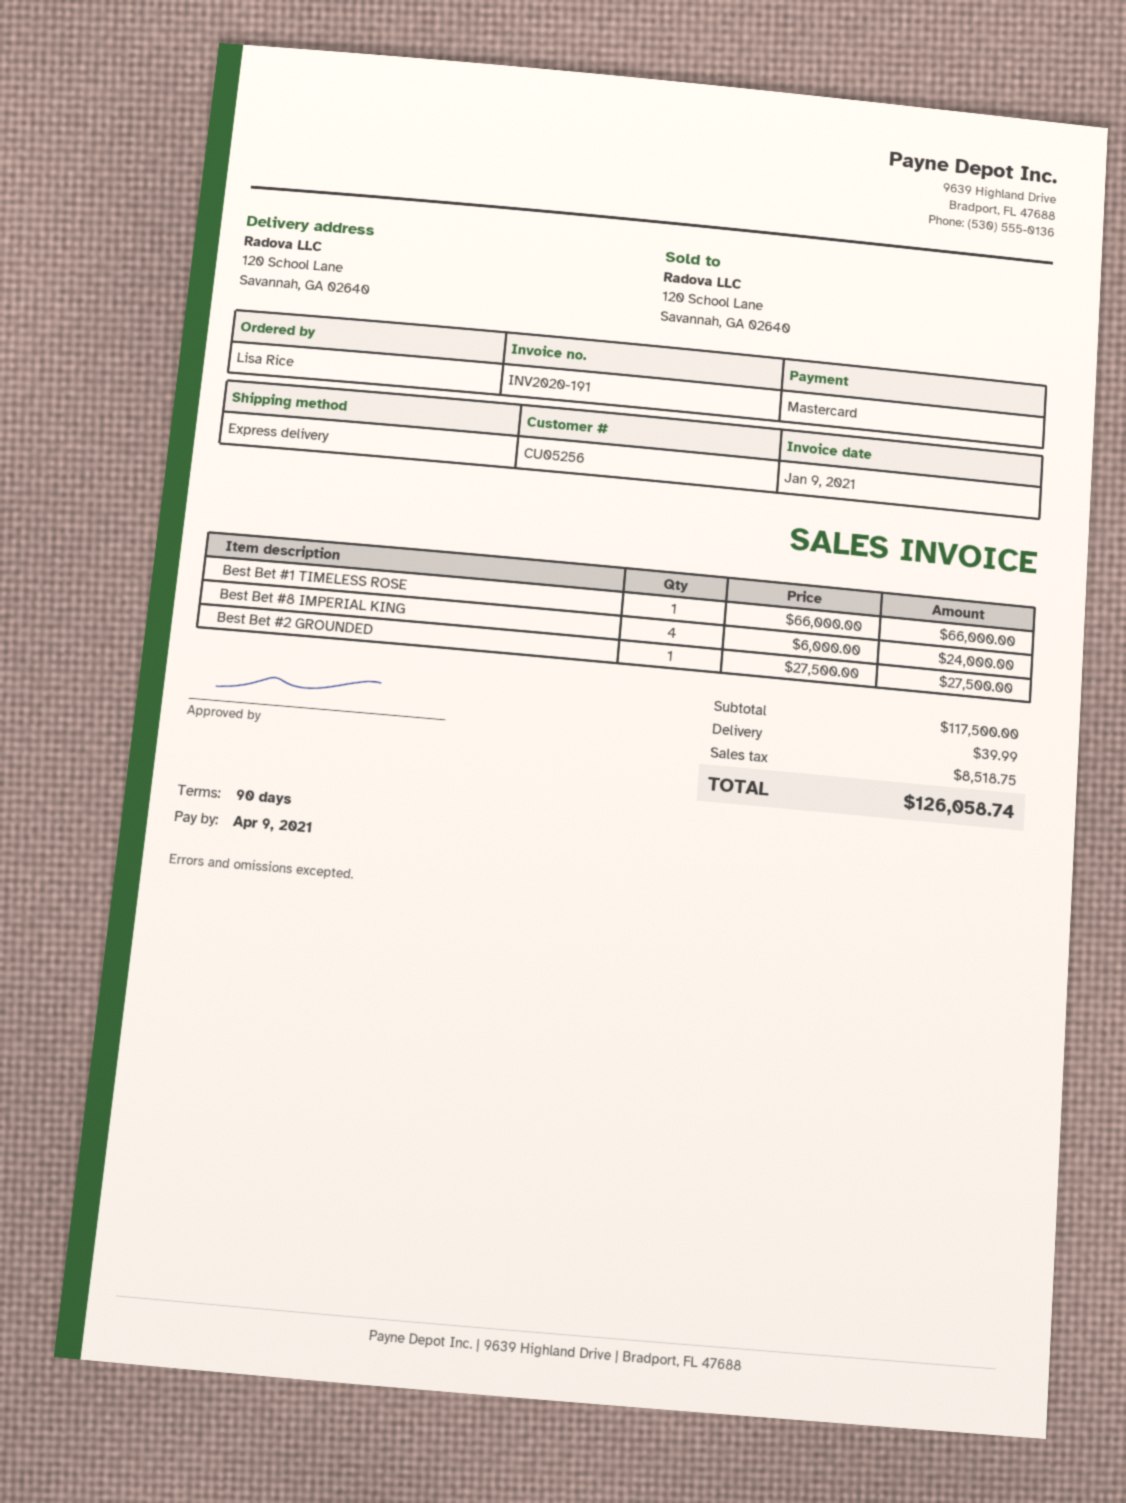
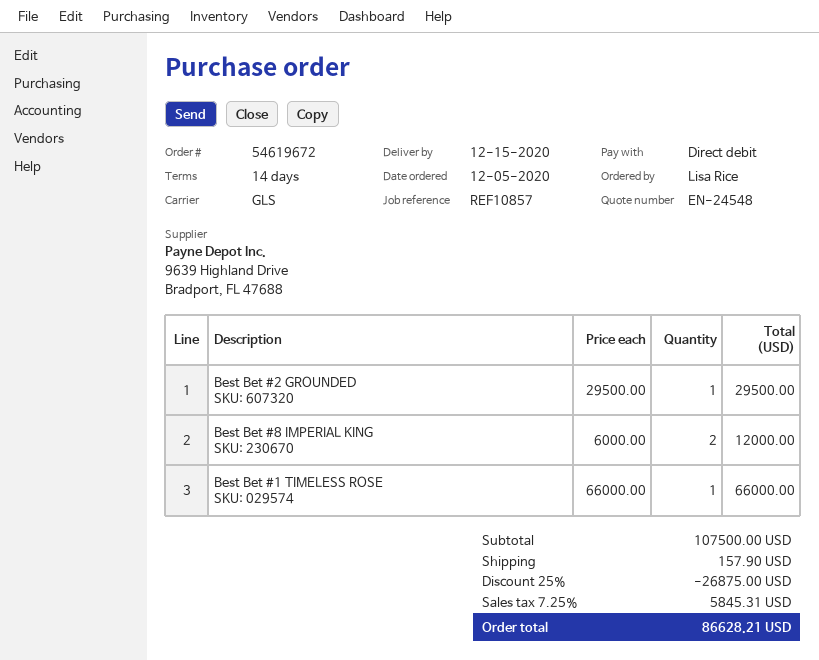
payment terms: 90 days -> 14 days
payment method: Mastercard -> direct debit
shipping method: express -> GLS
Best Bet #8 IMPERIAL KING: 4 x 6000.00 = 24000.00 -> 2 x 6000.00 = 12000.00
Best Bet #2 GROUNDED: 1 x 27500.00 = 27500.00 -> 1 x 29500.00 = 29500.00
subtotal: 117500.00 -> 107500.00
discount: none -> 25% = 26875.00
shipping: 39.99 -> 157.90
tax: 8518.75 -> 5845.31
total: 126058.74 -> 86628.21

